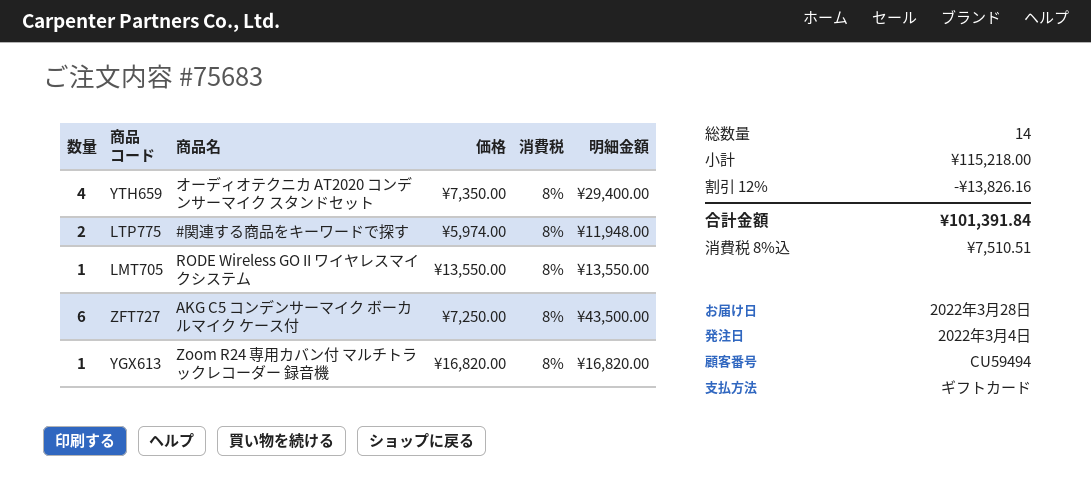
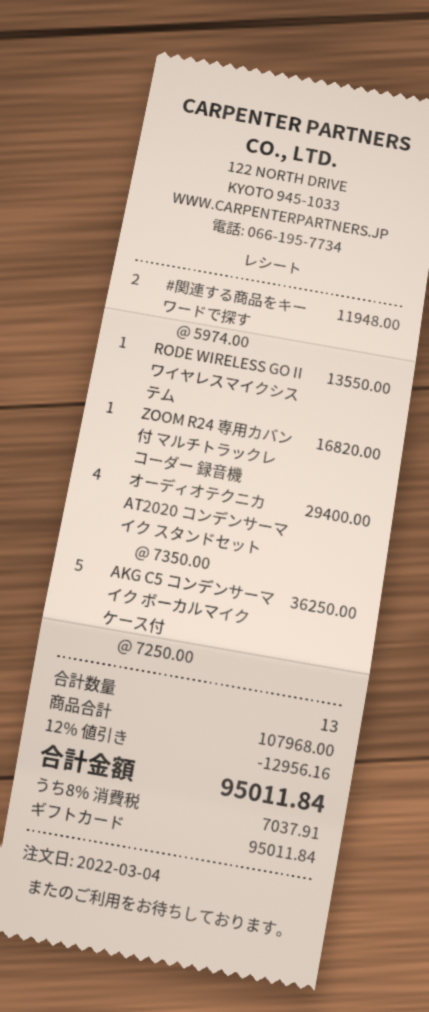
AKG C5 コンデンサーマイク ボーカルマイク ケース付: 6 x 7250.00 = 43500.00 -> 5 x 7250.00 = 36250.00
total quantity: 14 -> 13
subtotal: 115218.00 -> 107968.00
discount: 12% = 13826.16 -> 12% = 12956.16
tax: 8% = 7510.51 -> 8% = 7037.91
total: 101391.84 -> 95011.84

